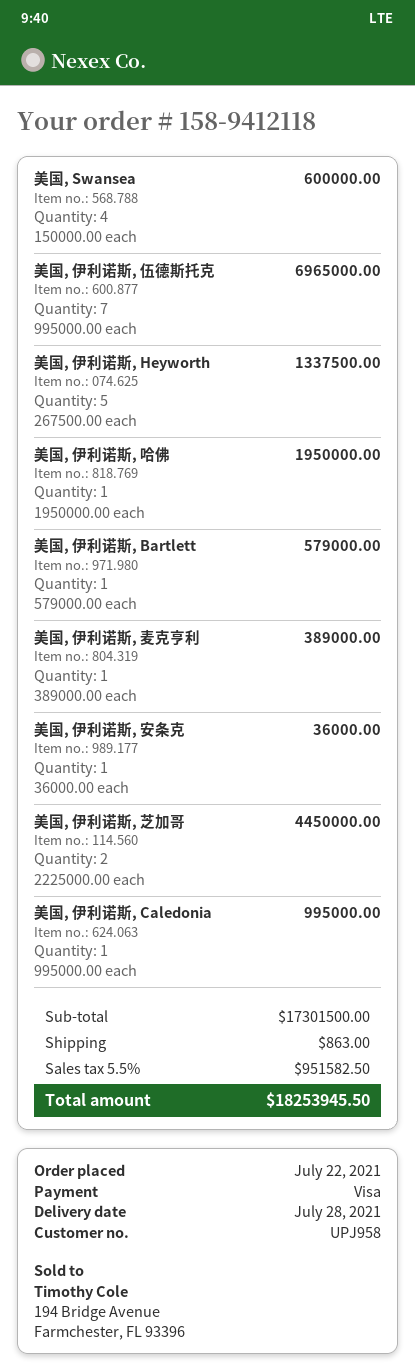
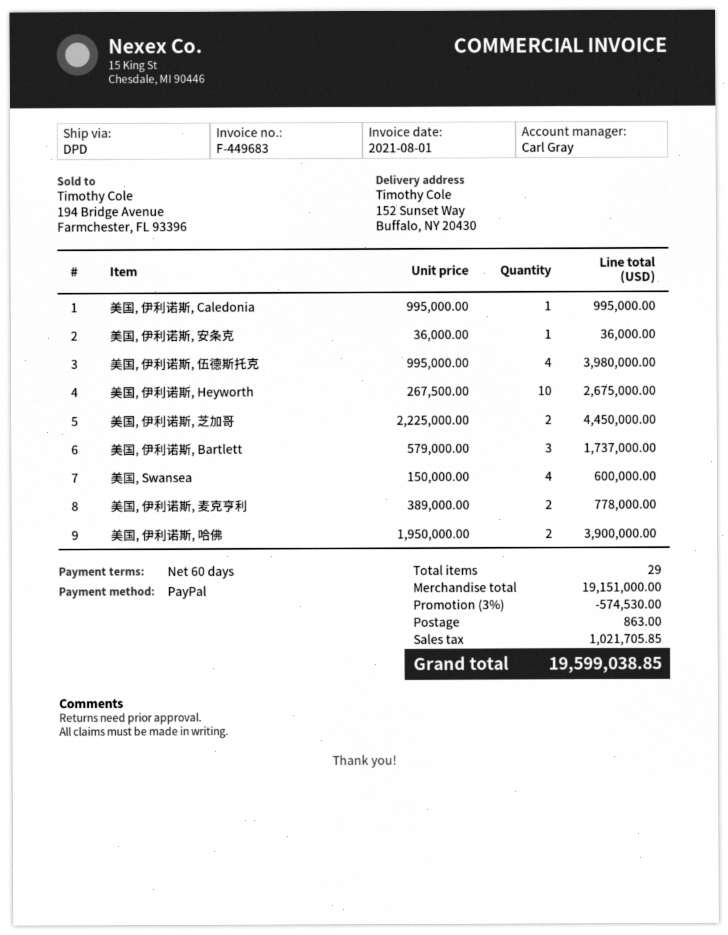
payment method: Visa -> PayPal
美国, 伊利诺斯, 伍德斯托克: 7 x 995000.00 = 6965000.00 -> 4 x 995000.00 = 3980000.00
美国, 伊利诺斯, Heyworth: 5 x 267500.00 = 1337500.00 -> 10 x 267500.00 = 2675000.00
美国, 伊利诺斯, 哈佛: 1 x 1950000.00 = 1950000.00 -> 2 x 1950000.00 = 3900000.00
美国, 伊利诺斯, Bartlett: 1 x 579000.00 = 579000.00 -> 3 x 579000.00 = 1737000.00
美国, 伊利诺斯, 麦克亨利: 1 x 389000.00 = 389000.00 -> 2 x 389000.00 = 778000.00
subtotal: 17301500.00 -> 19151000.00
discount: none -> 3% = 574530.00
tax: 951582.50 -> 1021705.85
total: 18253945.50 -> 19599038.85

